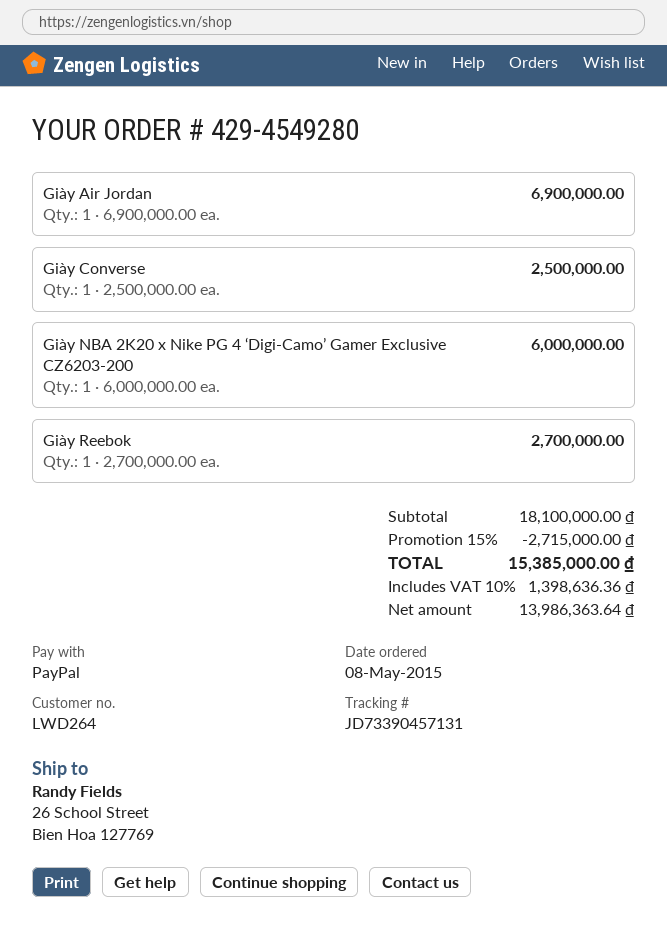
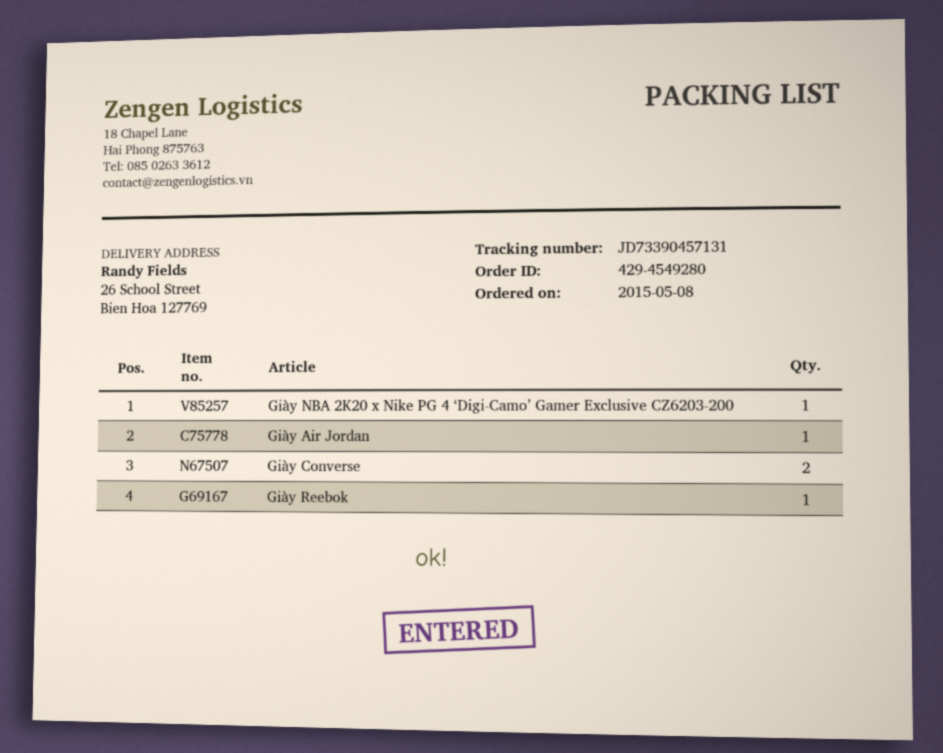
Giày Converse: 1 -> 2

